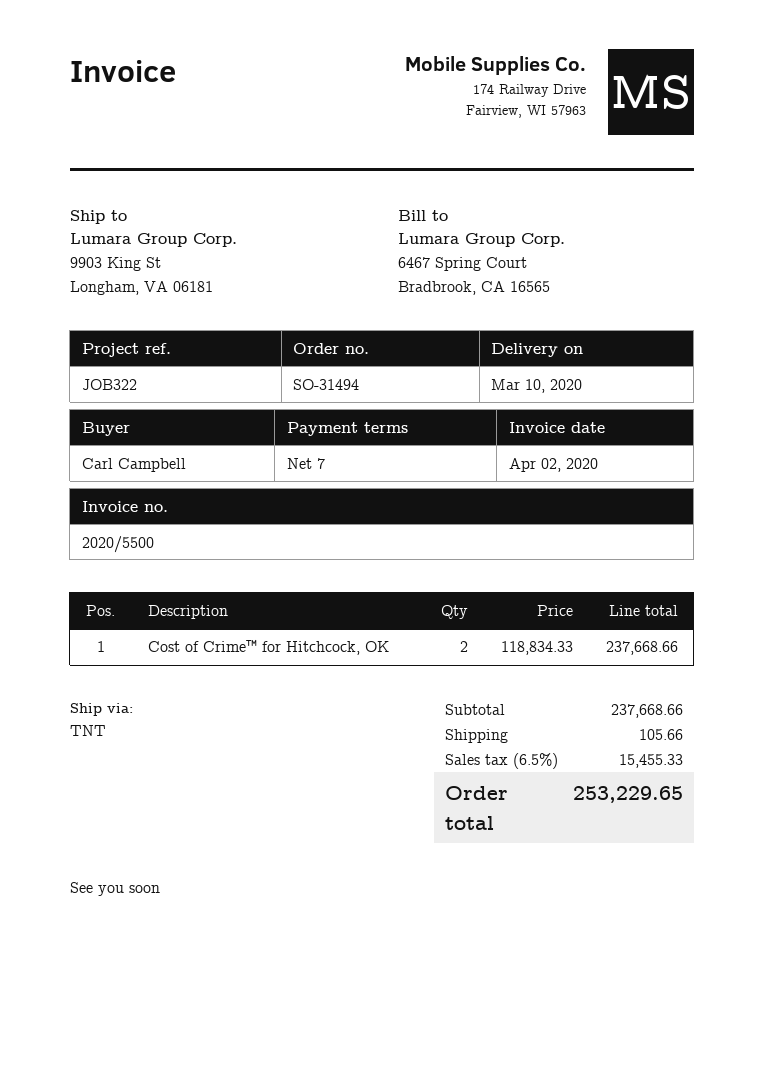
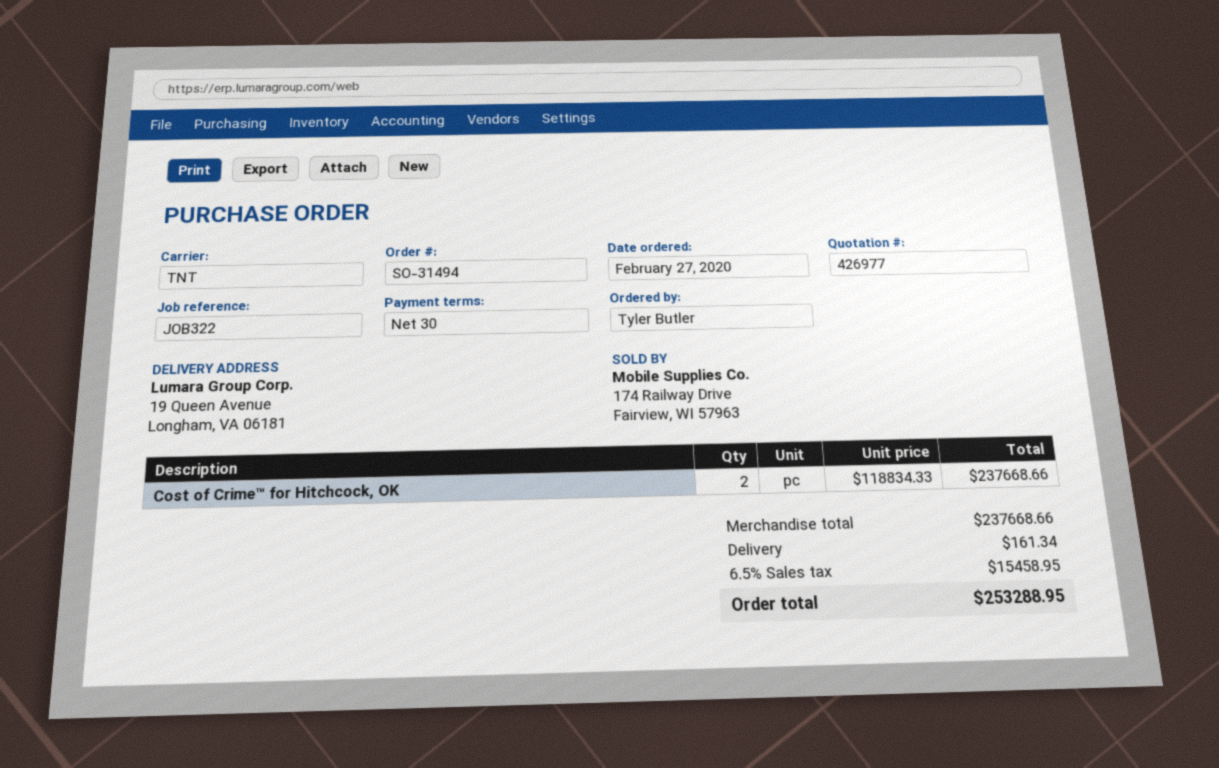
payment terms: 7 days -> 30 days
ordered by: Carl Campbell -> Tyler Butler
ship to: 9903 King St, Longham, VA 06181 -> 19 Queen Avenue, Longham, VA 06181
shipping: 105.66 -> 161.34
tax: 6.5% = 15455.33 -> 6.5% = 15458.95
total: 253229.65 -> 253288.95

